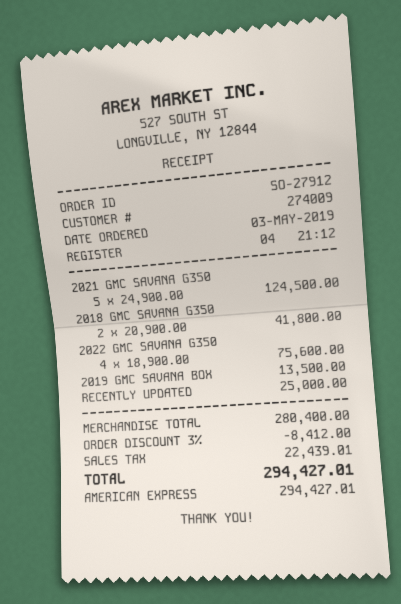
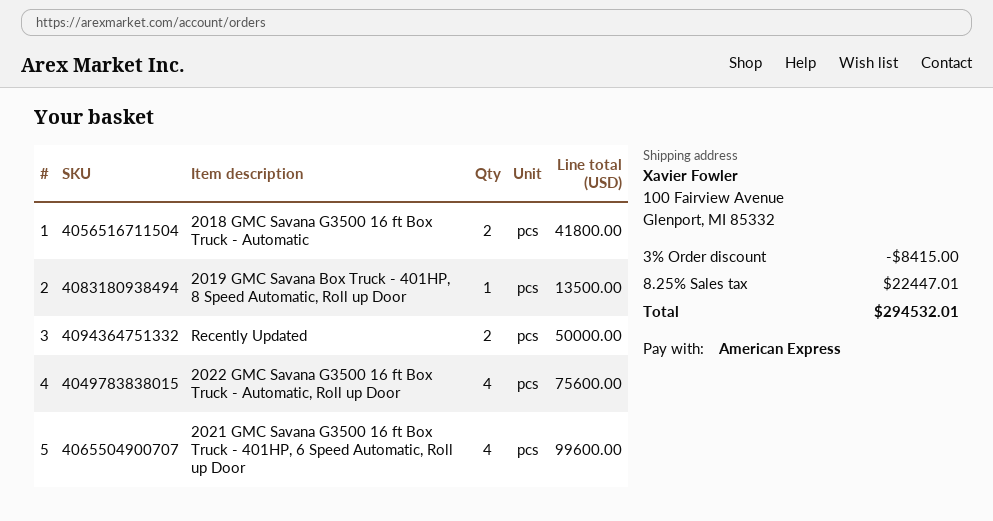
2021 GMC SAVANA G350: 5 for 124500.00 -> 4 for 99600.00
RECENTLY UPDATED: 1 for 25000.00 -> 2 for 50000.00
discount: 3% = 8412.00 -> 3% = 8415.00
tax: 22439.01 -> 22447.01
total: 294427.01 -> 294532.01

